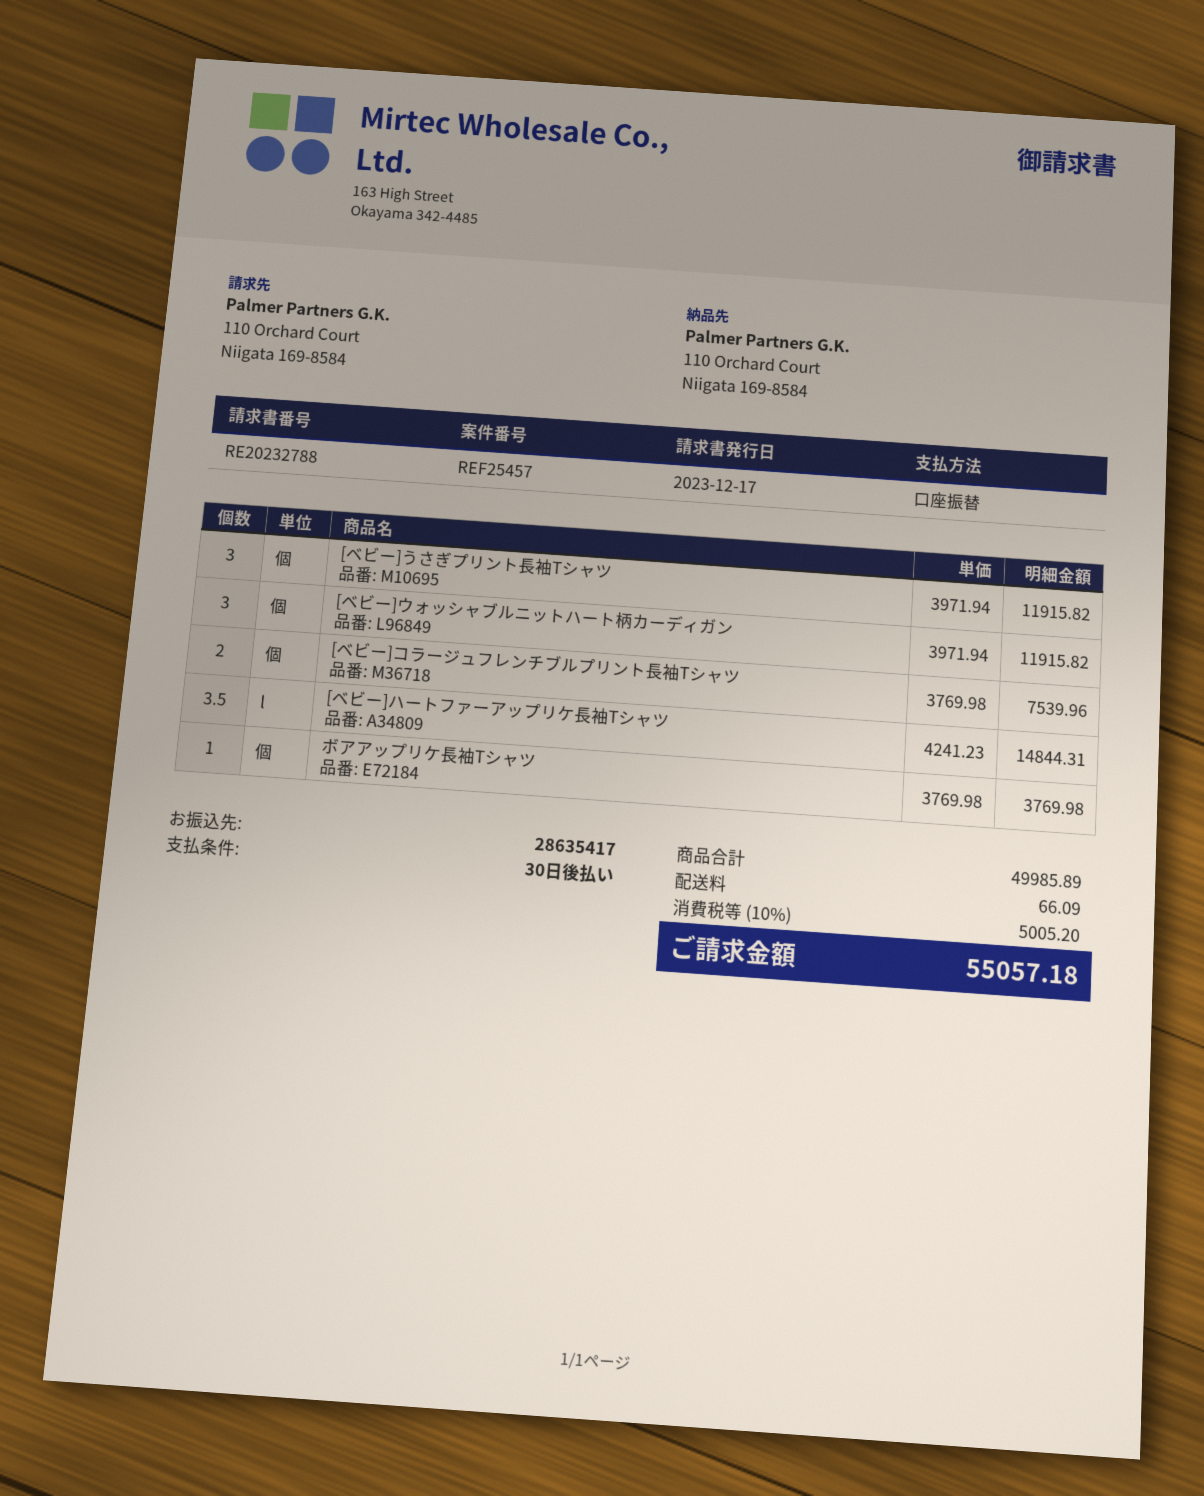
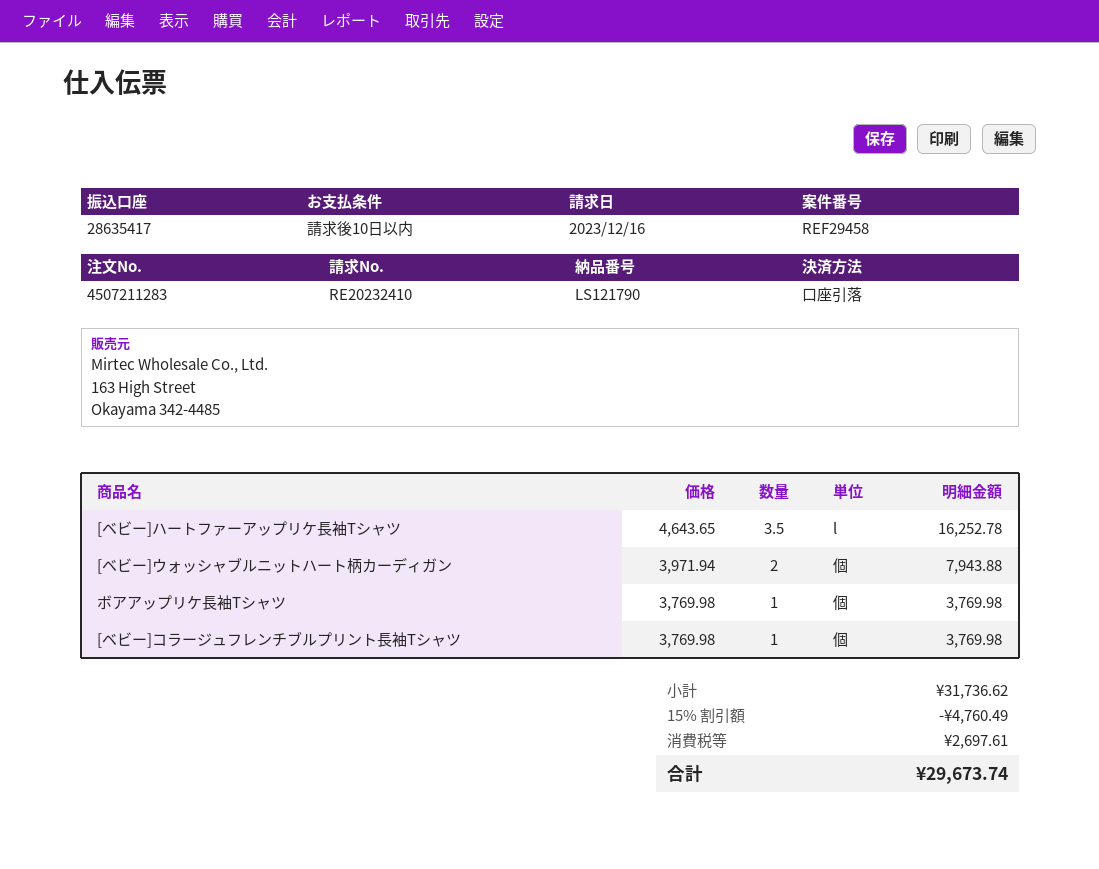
invoice number: RE20232788 -> RE20232410
invoice date: 2023-12-17 -> 2023-12-16
payment terms: 30 days -> 10 days
reference: REF25457 -> REF29458
[ベビー]うさぎプリント長袖Tシャツ: 3 x 3971.94 = 11915.82 -> none
[ベビー]ウォッシャブルニットハート柄カーディガン: 3 x 3971.94 = 11915.82 -> 2 x 3971.94 = 7943.88
[ベビー]コラージュフレンチブルプリント長袖Tシャツ: 2 x 3769.98 = 7539.96 -> 1 x 3769.98 = 3769.98
[ベビー]ハートファーアップリケ長袖Tシャツ: 3.5 x 4241.23 = 14844.31 -> 3.5 x 4643.65 = 16252.78
subtotal: 49985.89 -> 31736.62
discount: none -> 15% = 4760.49
shipping: 66.09 -> none
tax: 5005.20 -> 2697.61
total: 55057.18 -> 29673.74

